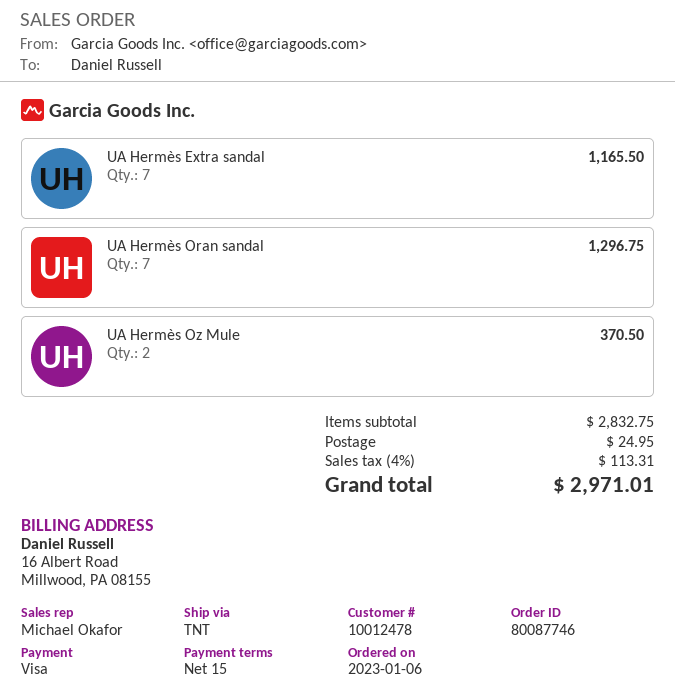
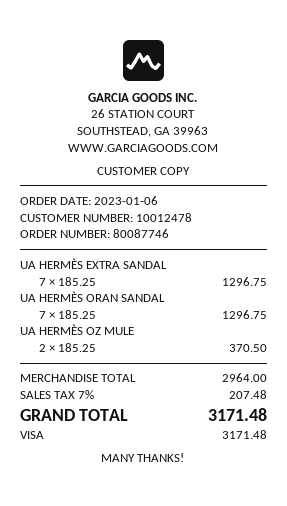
UA Hermès Extra sandal: 7 for 1165.50 -> 7 for 1296.75
subtotal: 2832.75 -> 2964.00
shipping: 24.95 -> none
tax: 4% = 113.31 -> 7% = 207.48
total: 2971.01 -> 3171.48

